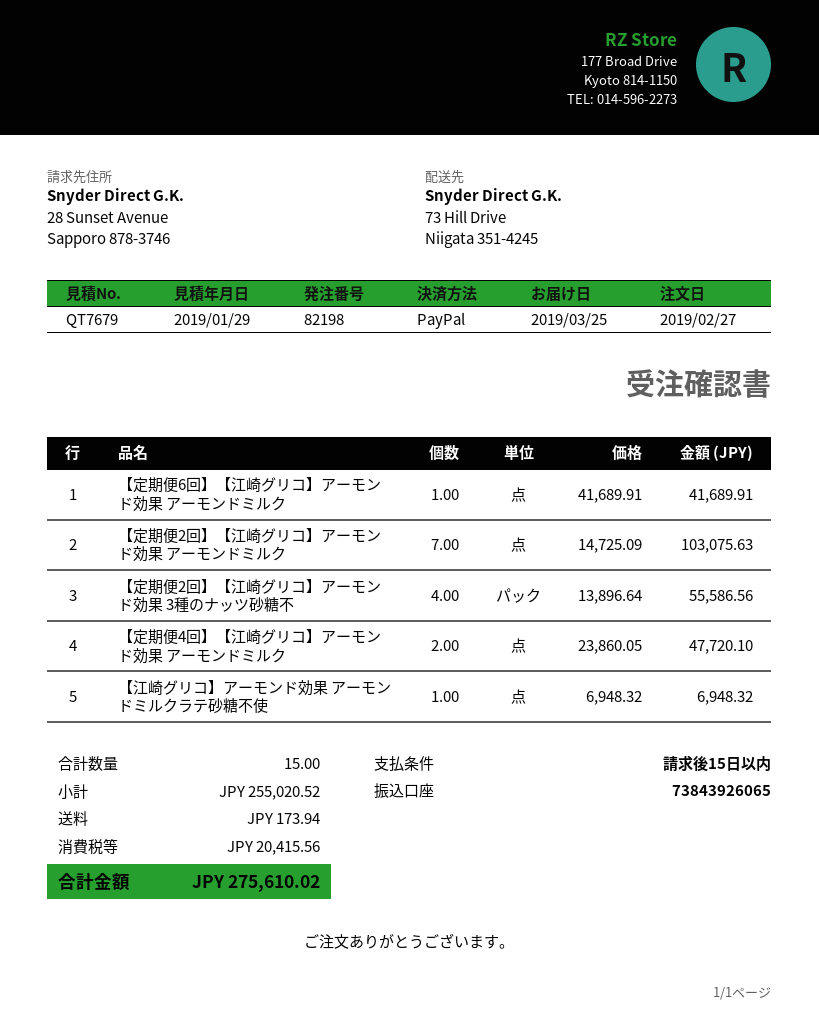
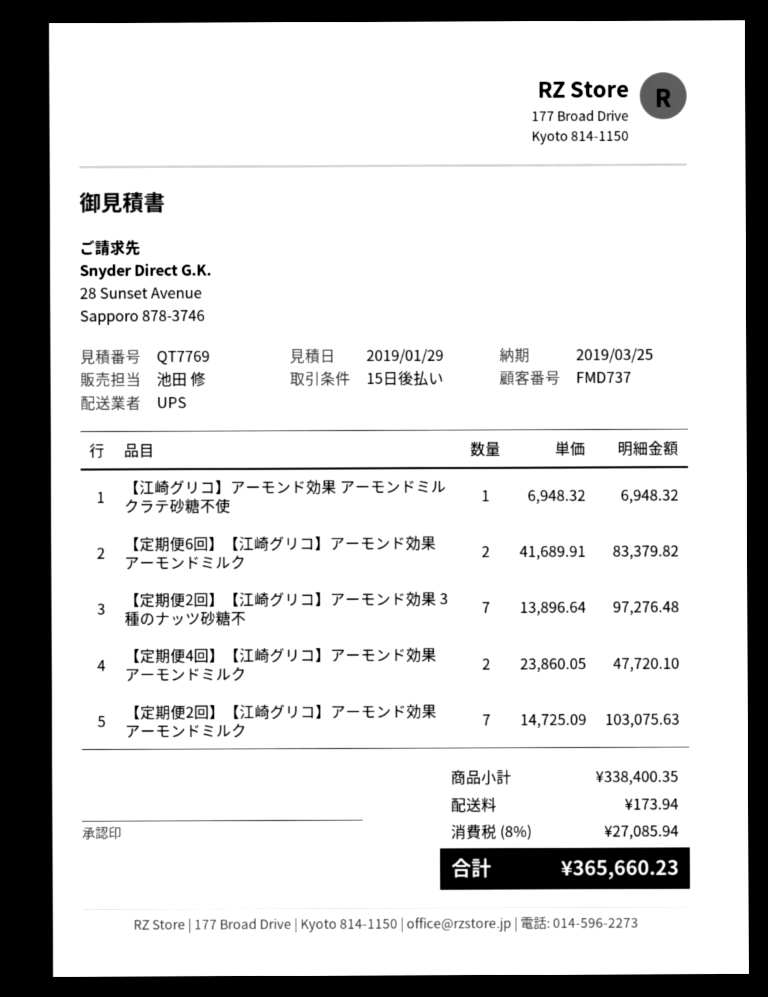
quote number: QT7679 -> QT7769
【定期便6回】【江崎グリコ】アーモンド効果 アーモンドミルク: 1 x 41689.91 = 41689.91 -> 2 x 41689.91 = 83379.82
【定期便2回】【江崎グリコ】アーモンド効果 3種のナッツ砂糖不: 4 x 13896.64 = 55586.56 -> 7 x 13896.64 = 97276.48
subtotal: 255020.52 -> 338400.35
tax: 20415.56 -> 27085.94
total: 275610.02 -> 365660.23

